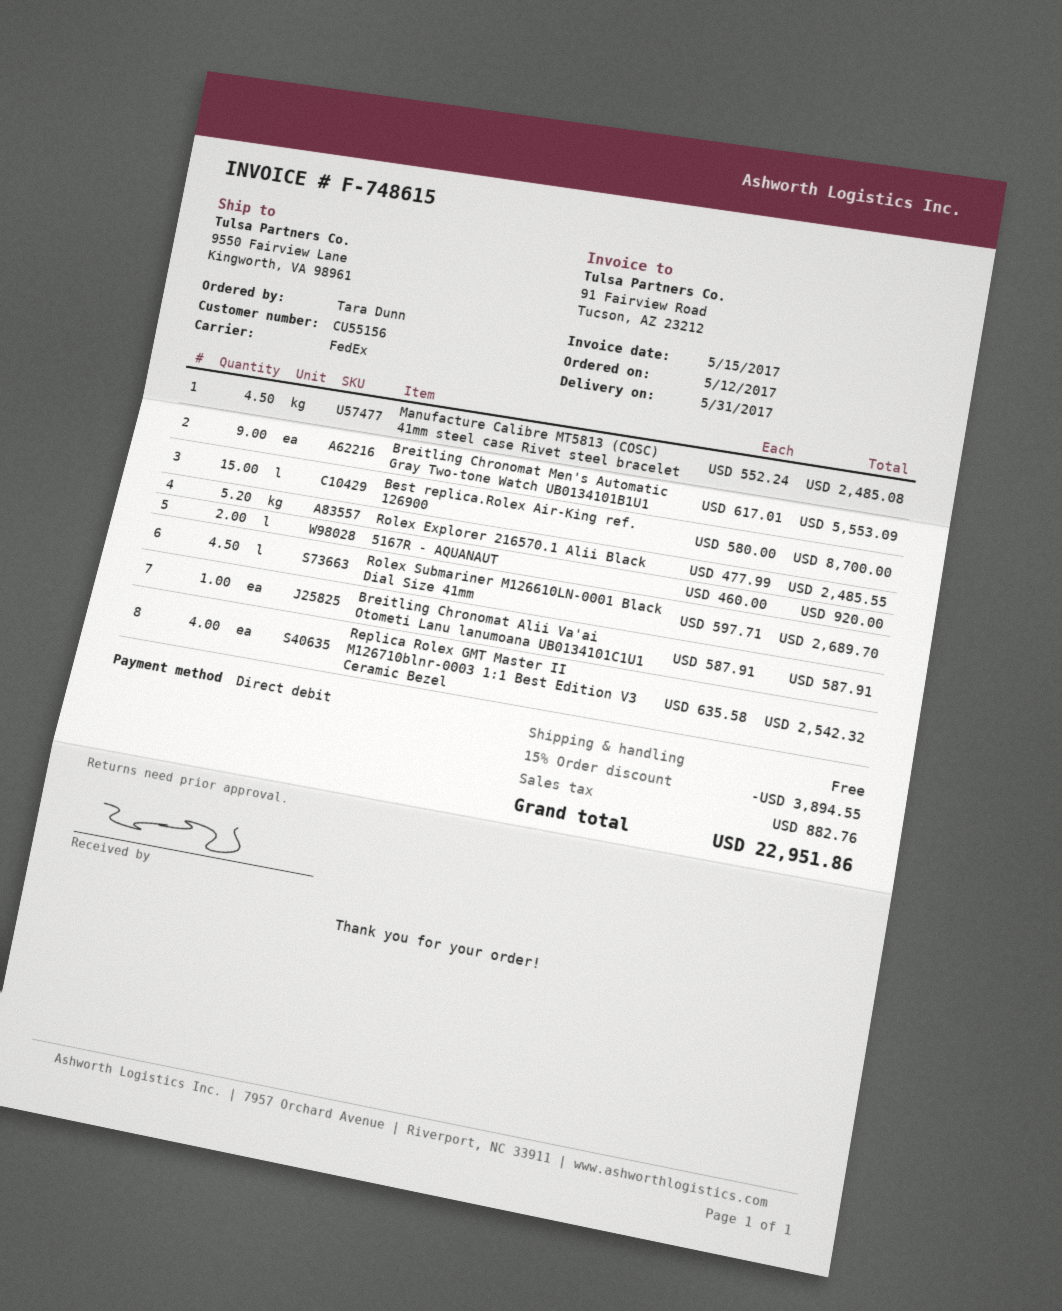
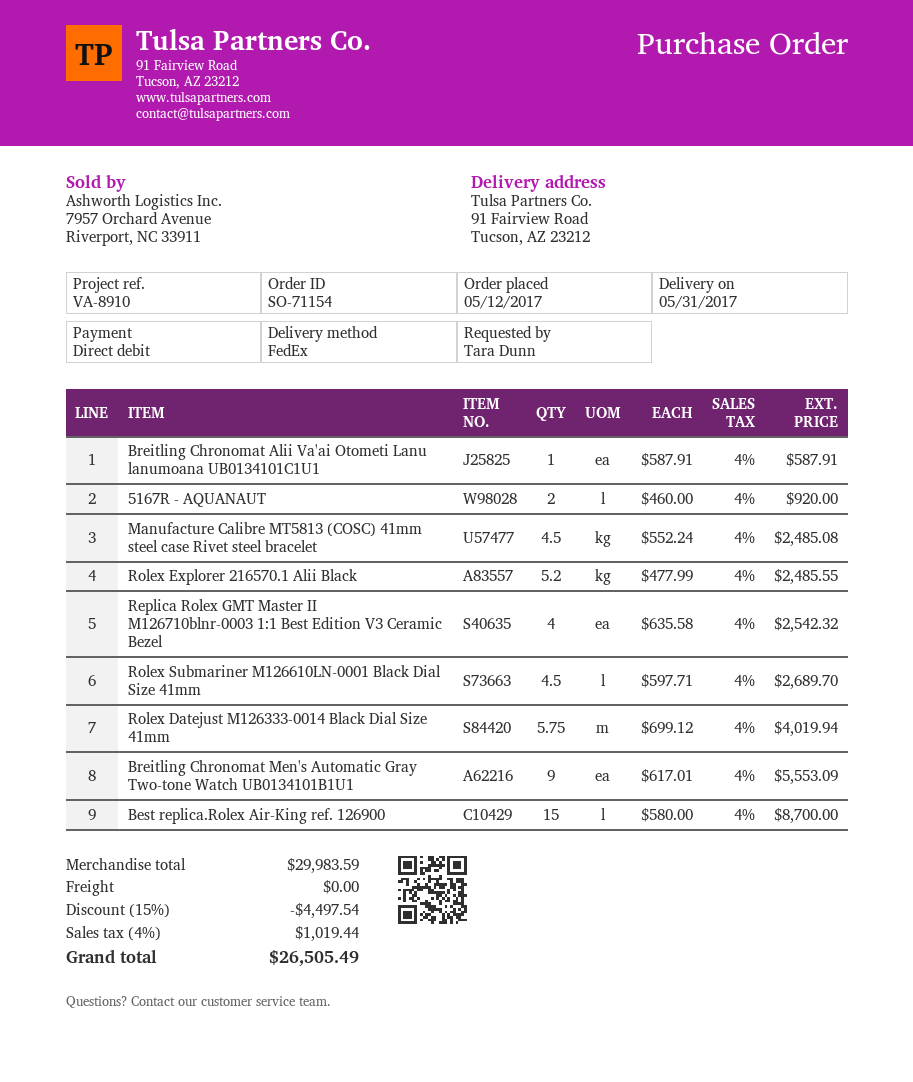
ship to: 9550 Fairview Lane, Kingworth, VA 98961 -> 91 Fairview Road, Tucson, AZ 23212
Rolex Datejust M126333-0014 Black Dial Size 41mm: none -> 5.75 x 699.12 = 4019.94
discount: 15% = 3894.55 -> 15% = 4497.54
tax: 882.76 -> 1019.44
total: 22951.86 -> 26505.49

